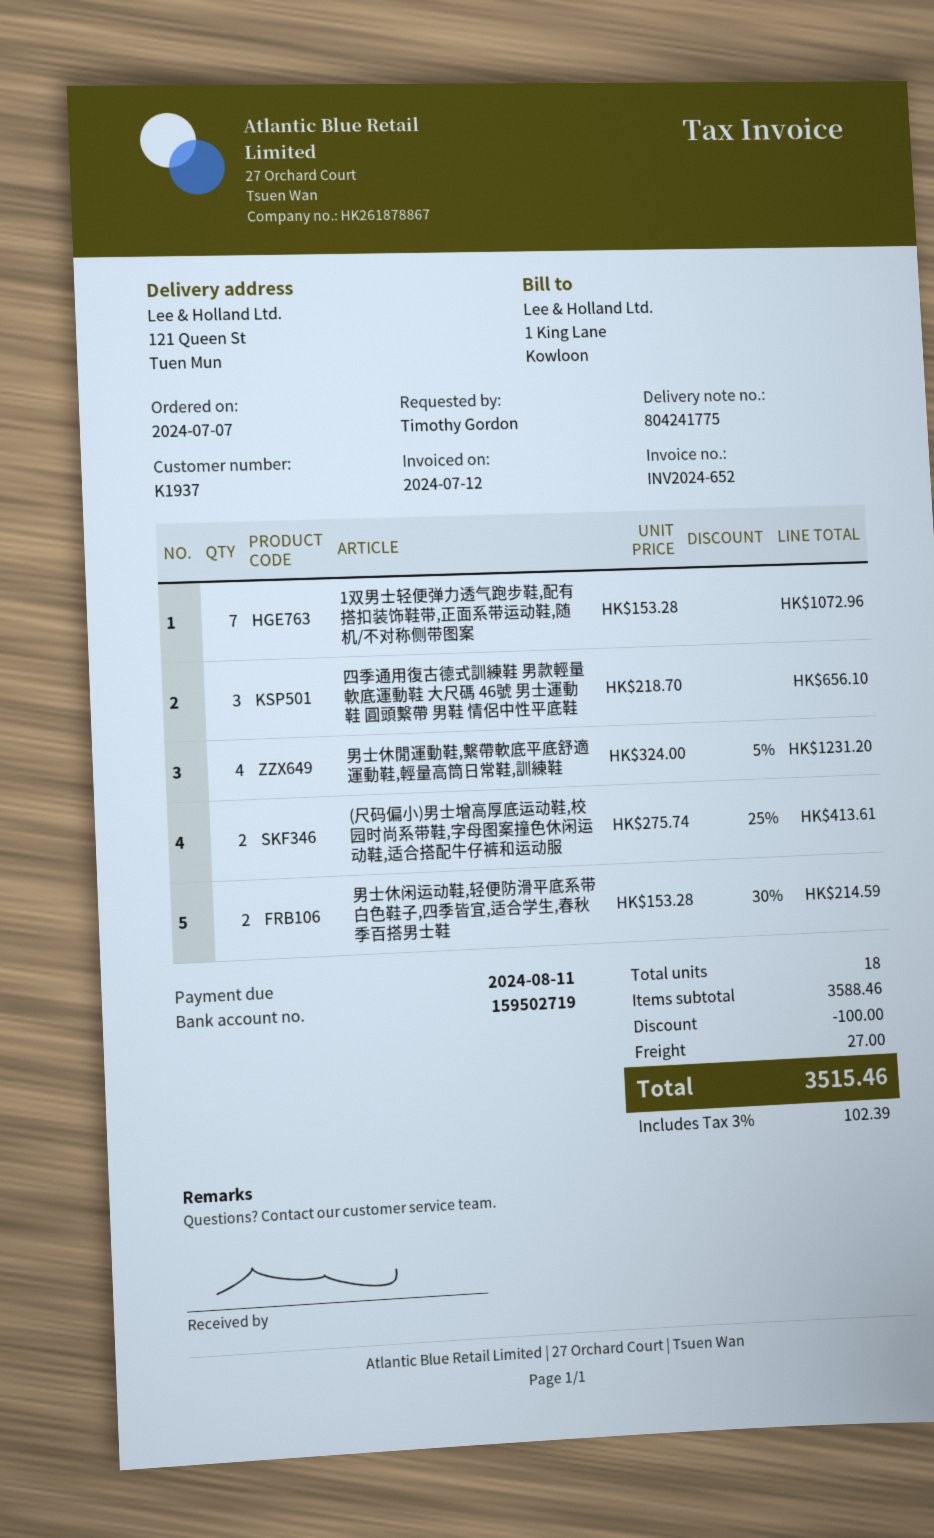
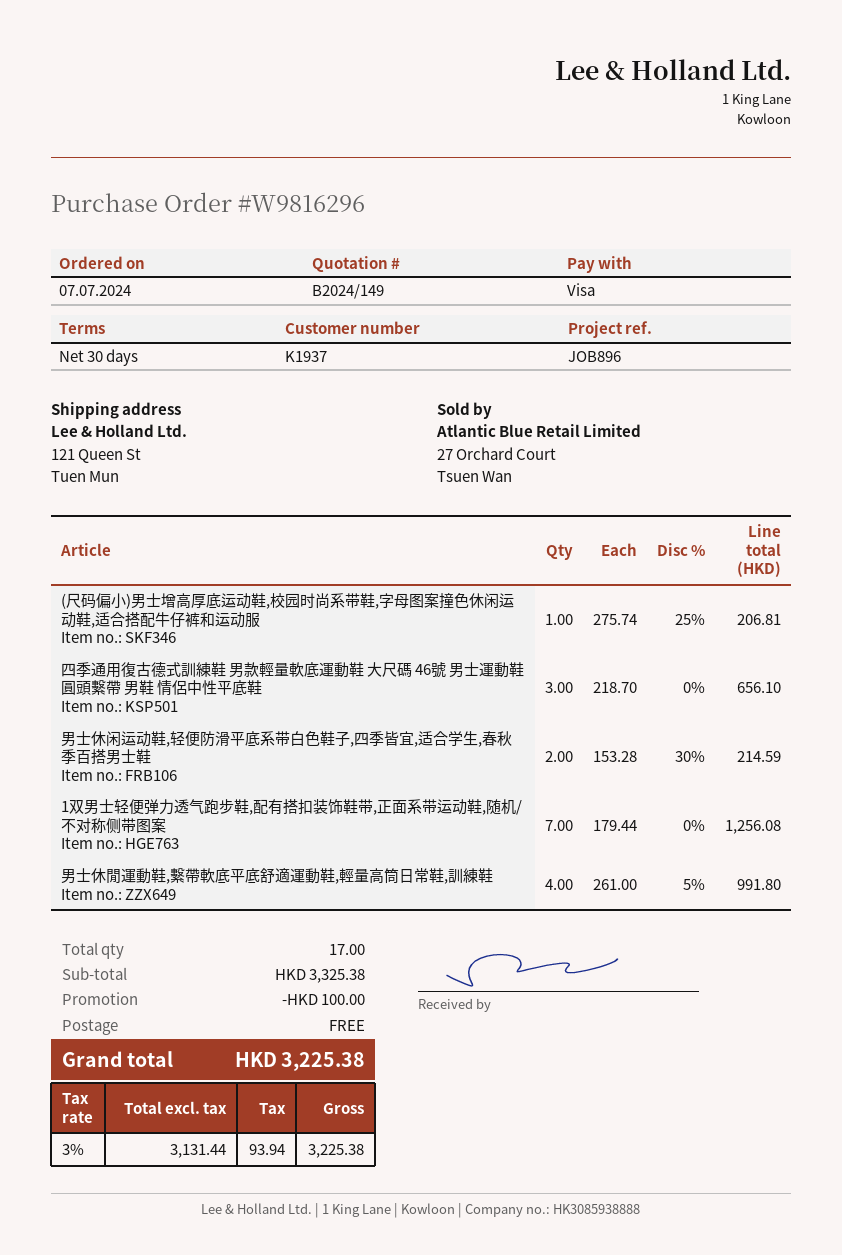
1双男士轻便弹力透气跑步鞋,配有搭扣装饰鞋带,正面系带运动鞋,随机/不对称侧带图案: 7 x 153.28 = 1072.96 -> 7 x 179.44 = 1256.08
男士休閒運動鞋,繫帶軟底平底舒適運動鞋,輕量高筒日常鞋,訓練鞋: 4 x 324.00 - 5% = 1231.20 -> 4 x 261.00 - 5% = 991.80
(尺码偏小)男士增高厚底运动鞋,校园时尚系带鞋,字母图案撞色休闲运动鞋,适合搭配牛仔裤和运动服: 2 x 275.74 - 25% = 413.61 -> 1 x 275.74 - 25% = 206.81
total quantity: 18 -> 17
subtotal: 3588.46 -> 3325.38
shipping: 27.00 -> 0.00
tax: 3% = 102.39 -> 3% = 93.94
total: 3515.46 -> 3225.38

